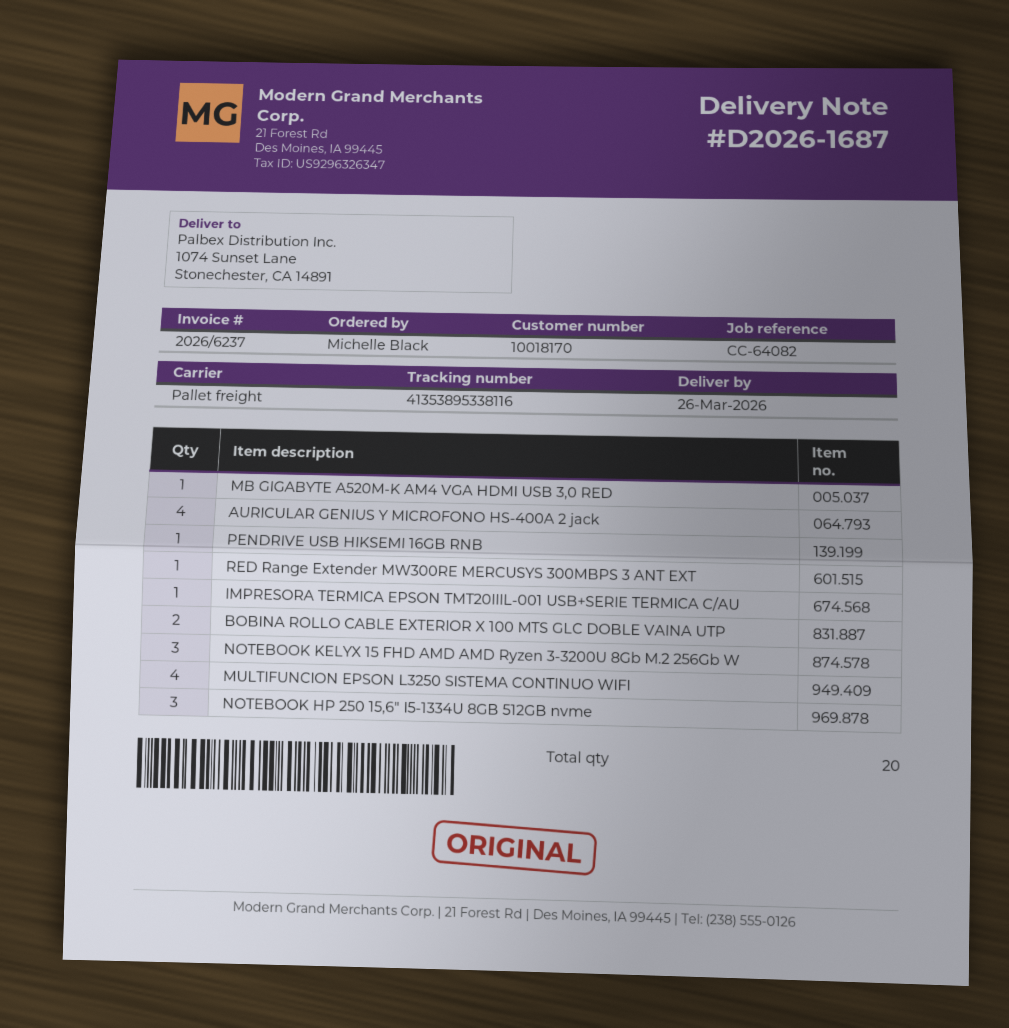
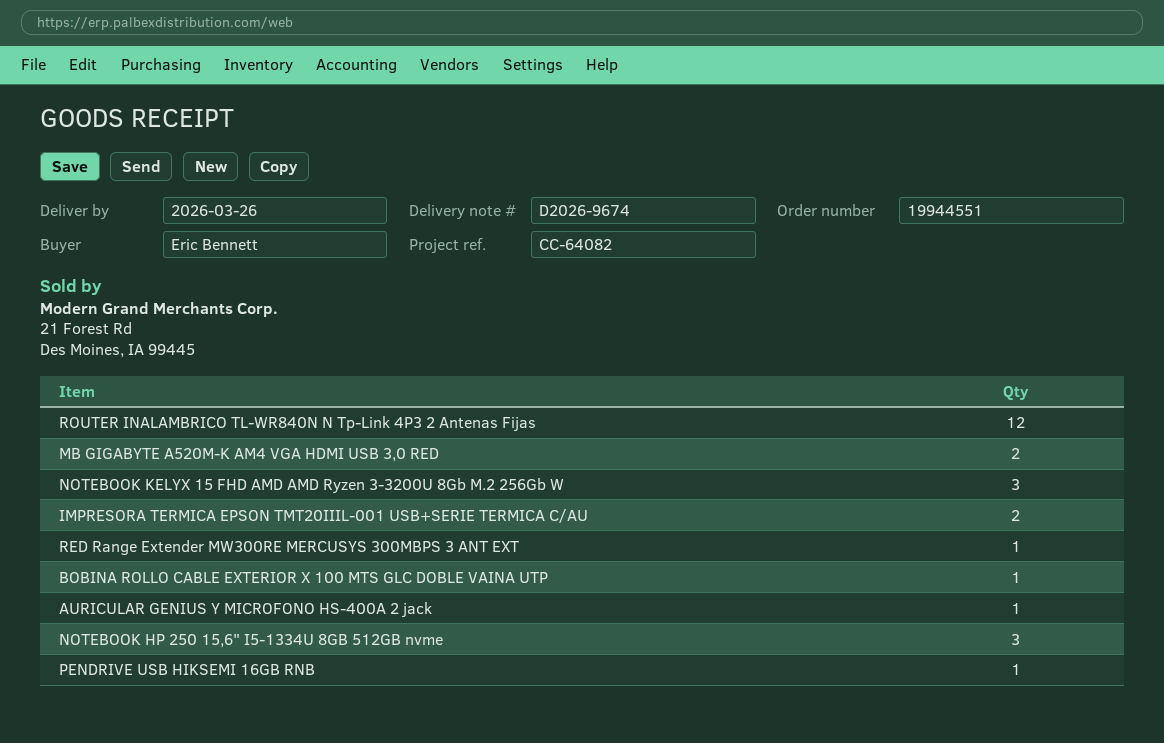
delivery note number: D2026-1687 -> D2026-9674
ordered by: Michelle Black -> Eric Bennett
MB GIGABYTE A520M-K AM4 VGA HDMI USB 3,0 RED: 1 -> 2
AURICULAR GENIUS Y MICROFONO HS-400A 2 jack: 4 -> 1
IMPRESORA TERMICA EPSON TMT20IIIL-001 USB+SERIE TERMICA C/AU: 1 -> 2
BOBINA ROLLO CABLE EXTERIOR X 100 MTS GLC DOBLE VAINA UTP: 2 -> 1
MULTIFUNCION EPSON L3250 SISTEMA CONTINUO WIFI: 4 -> none
ROUTER INALAMBRICO TL-WR840N N Tp-Link 4P3 2 Antenas Fijas: none -> 12

